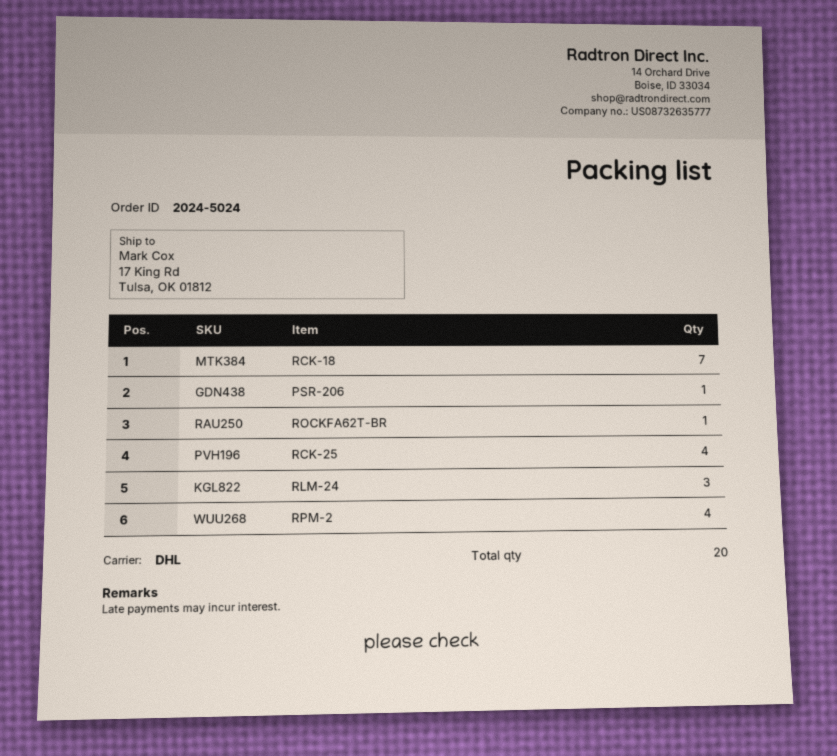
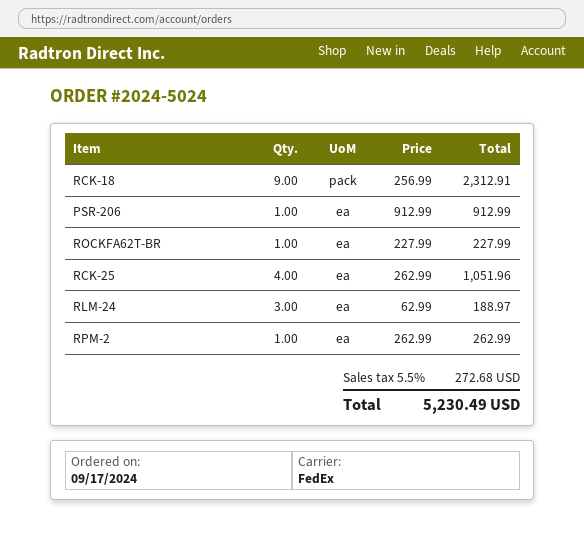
shipping method: DHL -> FedEx
RCK-18: 7 -> 9
RPM-2: 4 -> 1

